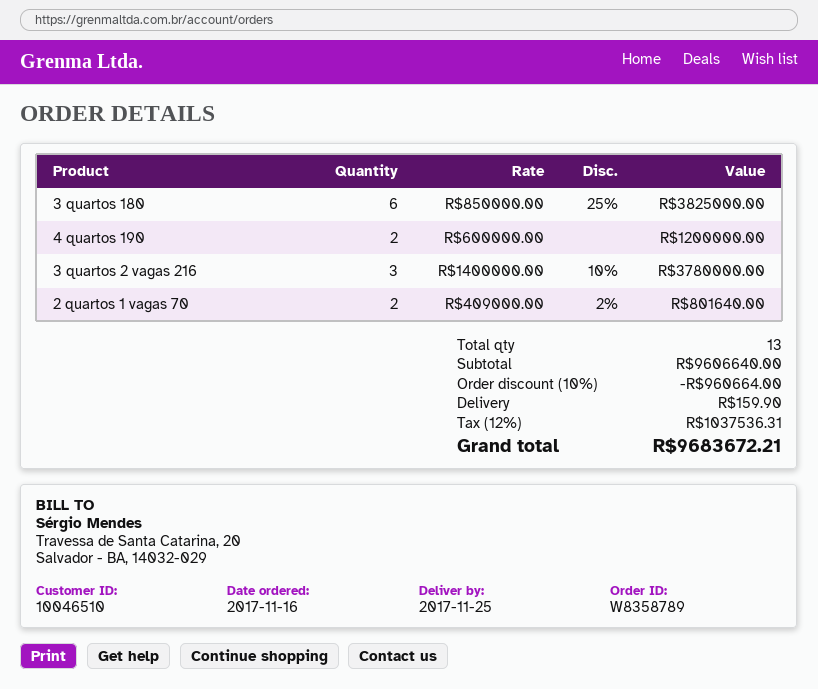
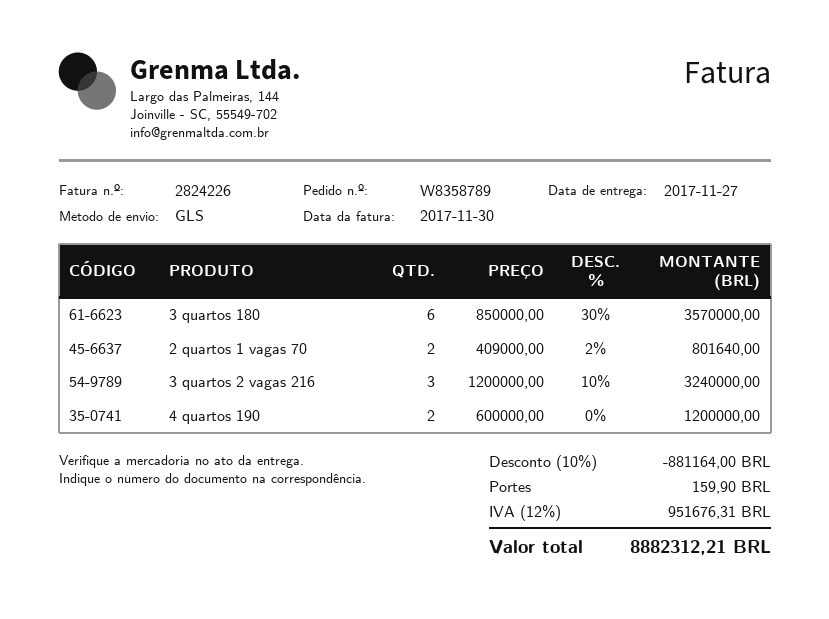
delivery date: 2017-11-25 -> 2017-11-27
3 quartos 180: 6 x 850000.00 - 25% = 3825000.00 -> 6 x 850000.00 - 30% = 3570000.00
3 quartos 2 vagas 216: 3 x 1400000.00 - 10% = 3780000.00 -> 3 x 1200000.00 - 10% = 3240000.00
discount: 10% = 960664.00 -> 10% = 881164.00
tax: 12% = 1037536.31 -> 12% = 951676.31
total: 9683672.21 -> 8882312.21

